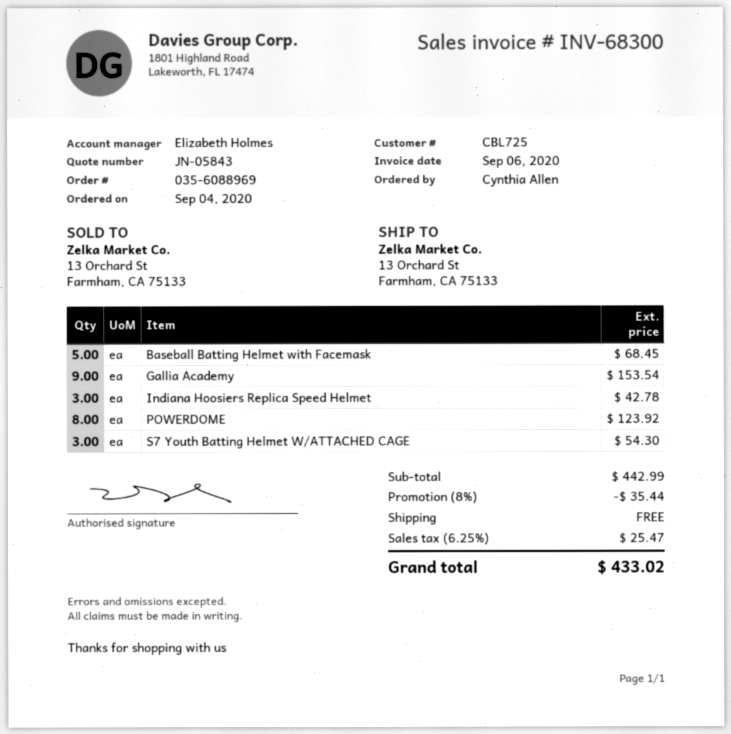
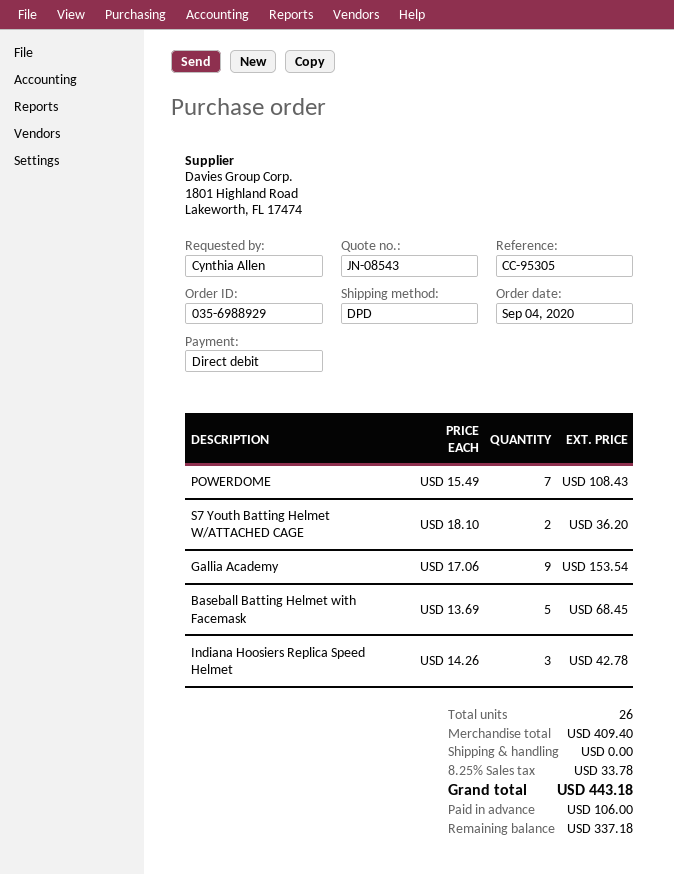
quote number: JN-05843 -> JN-08543
order number: 035-6088969 -> 035-6988929
POWERDOME: 8 for 123.92 -> 7 for 108.43
S7 Youth Batting Helmet W/ATTACHED CAGE: 3 for 54.30 -> 2 for 36.20
subtotal: 442.99 -> 409.40
discount: 8% = 35.44 -> none
tax: 6.25% = 25.47 -> 8.25% = 33.78
total: 433.02 -> 443.18

